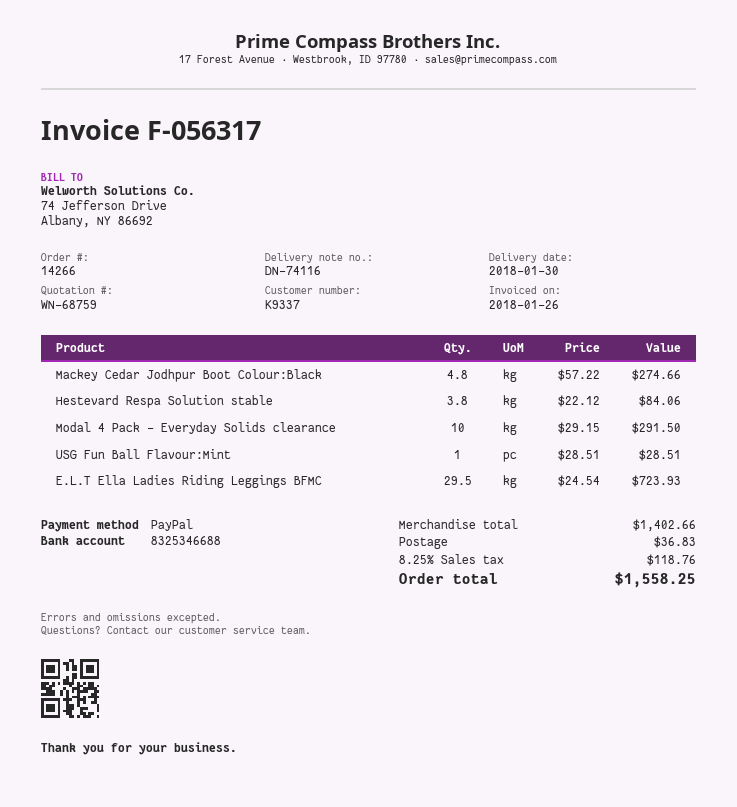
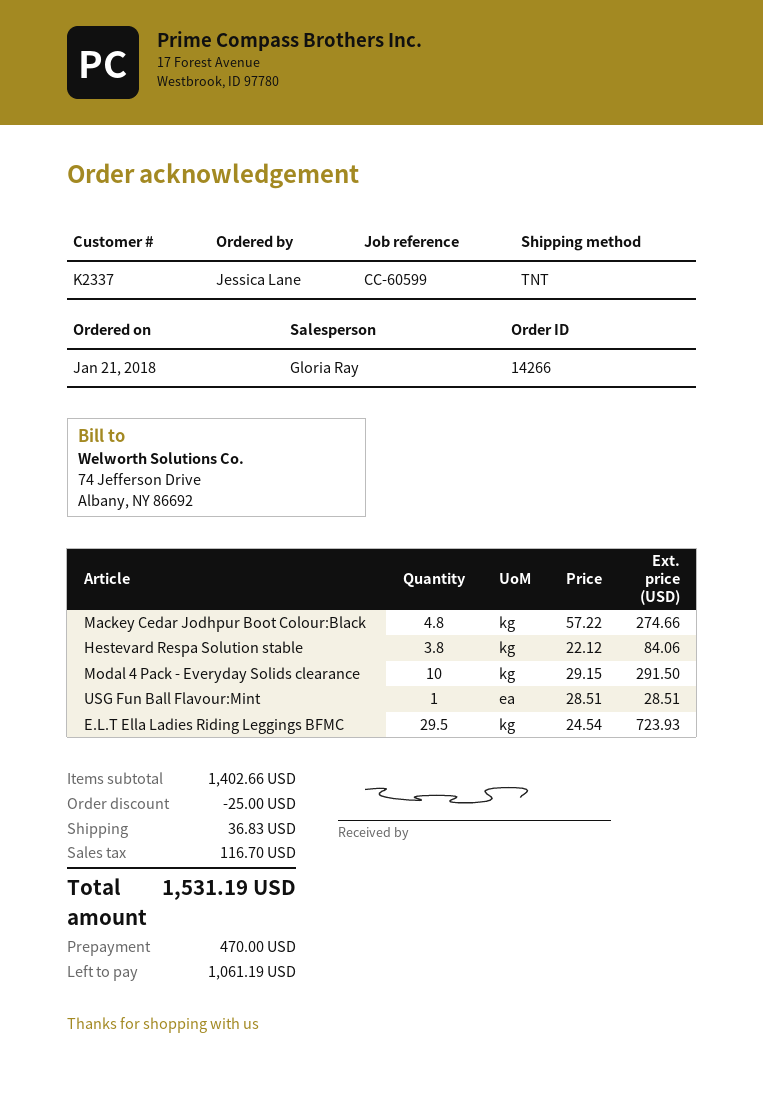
customer number: K9337 -> K2337
discount: none -> 25.00
tax: 118.76 -> 116.70
total: 1558.25 -> 1531.19

